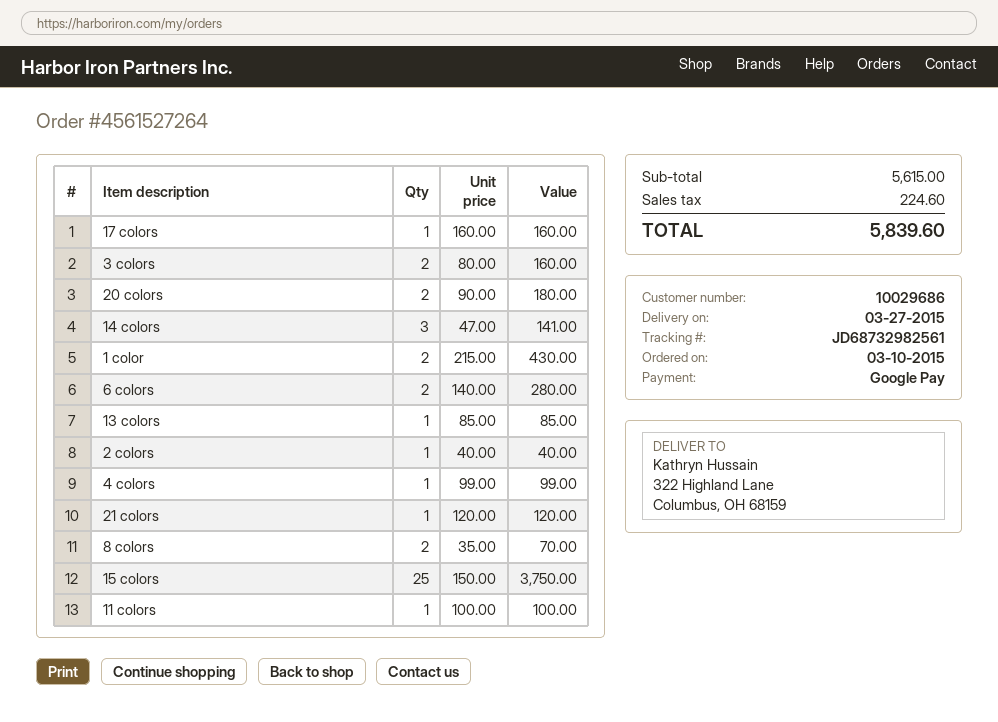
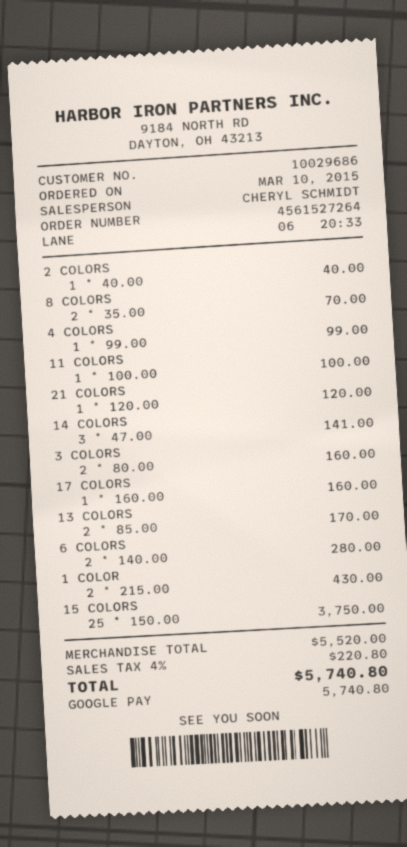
20 colors: 2 x 90.00 = 180.00 -> none
13 colors: 1 x 85.00 = 85.00 -> 2 x 85.00 = 170.00
subtotal: 5615.00 -> 5520.00
tax: 224.60 -> 220.80
total: 5839.60 -> 5740.80

